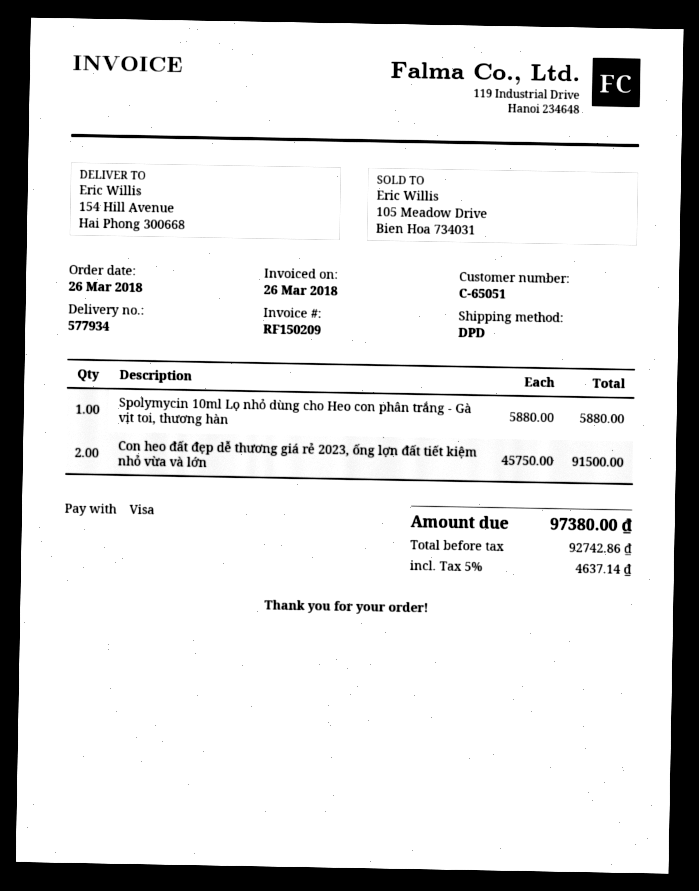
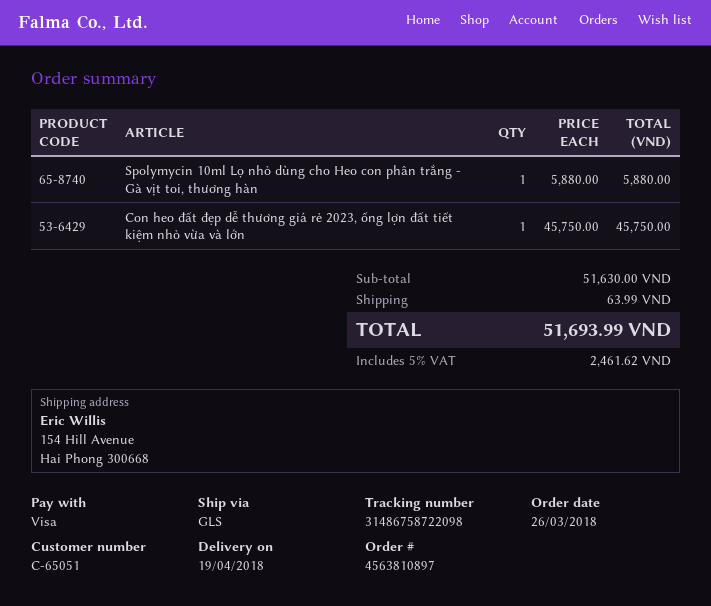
shipping method: DPD -> GLS
Con heo đất đẹp dễ thương giá rẻ 2023, ống lợn đất tiết kiệm nhỏ vừa và lớn: 2 x 45750.00 = 91500.00 -> 1 x 45750.00 = 45750.00
shipping: none -> 63.99
tax: 5% = 4637.14 -> 5% = 2461.62
total: 97380.00 -> 51693.99

